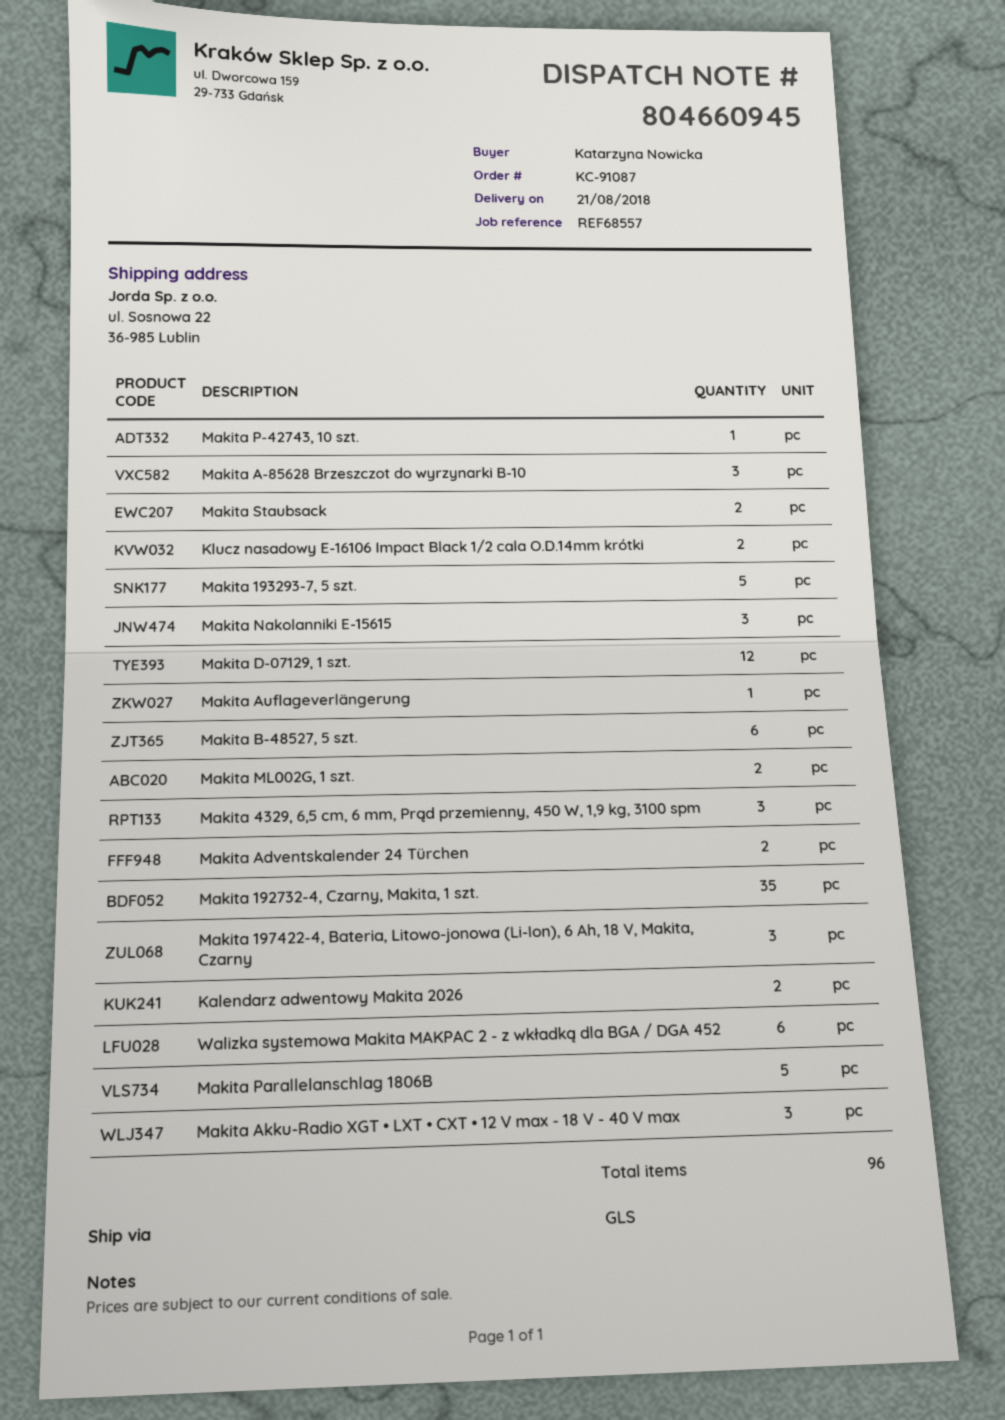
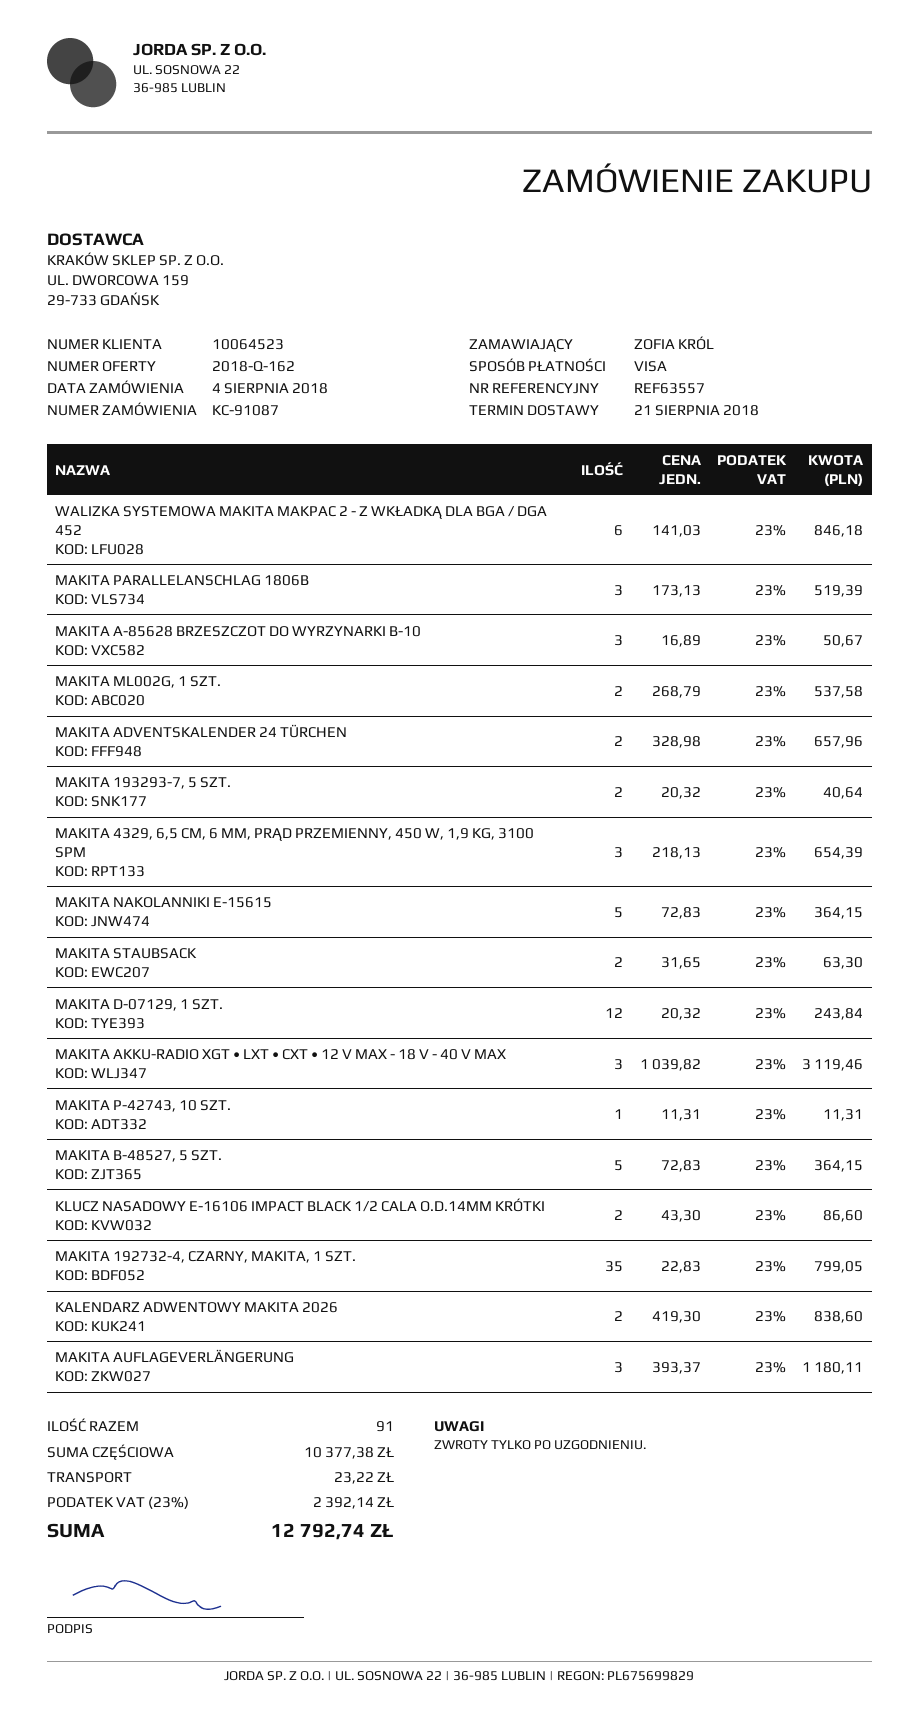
reference: REF68557 -> REF63557
ordered by: Katarzyna Nowicka -> ZOFIA KRÓL
Makita 193293-7, 5 szt.: 5 -> 2
Makita Nakolanniki E-15615: 3 -> 5
Makita Auflageverlängerung: 1 -> 3
Makita B-48527, 5 szt.: 6 -> 5
Makita 197422-4, Bateria, Litowo-jonowa (Li-Ion), 6 Ah, 18 V, Makita, Czarny: 3 -> none
Makita Parallelanschlag 1806B: 5 -> 3
total quantity: 96 -> 91

